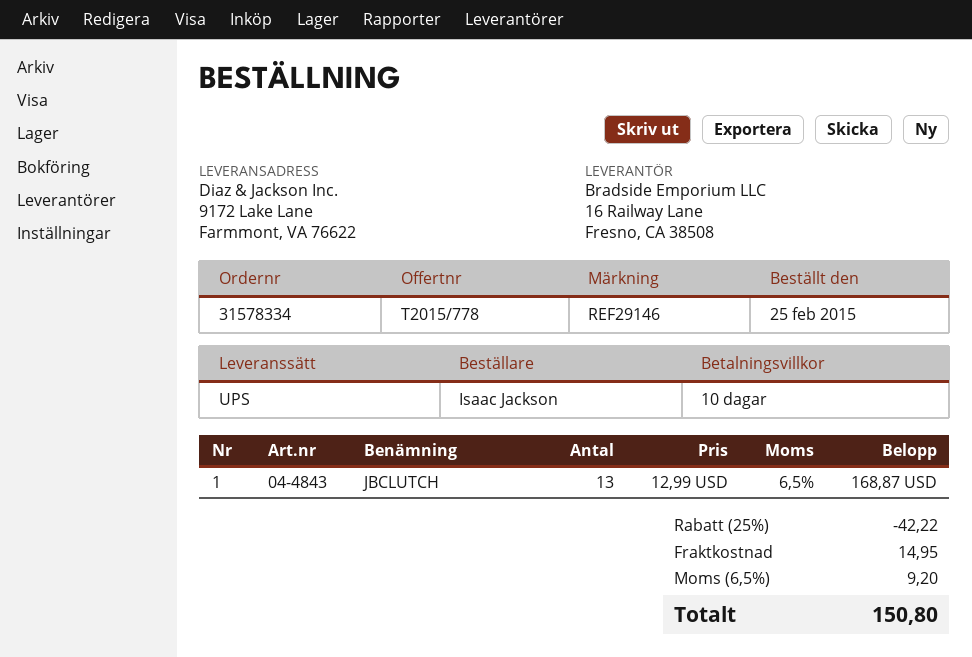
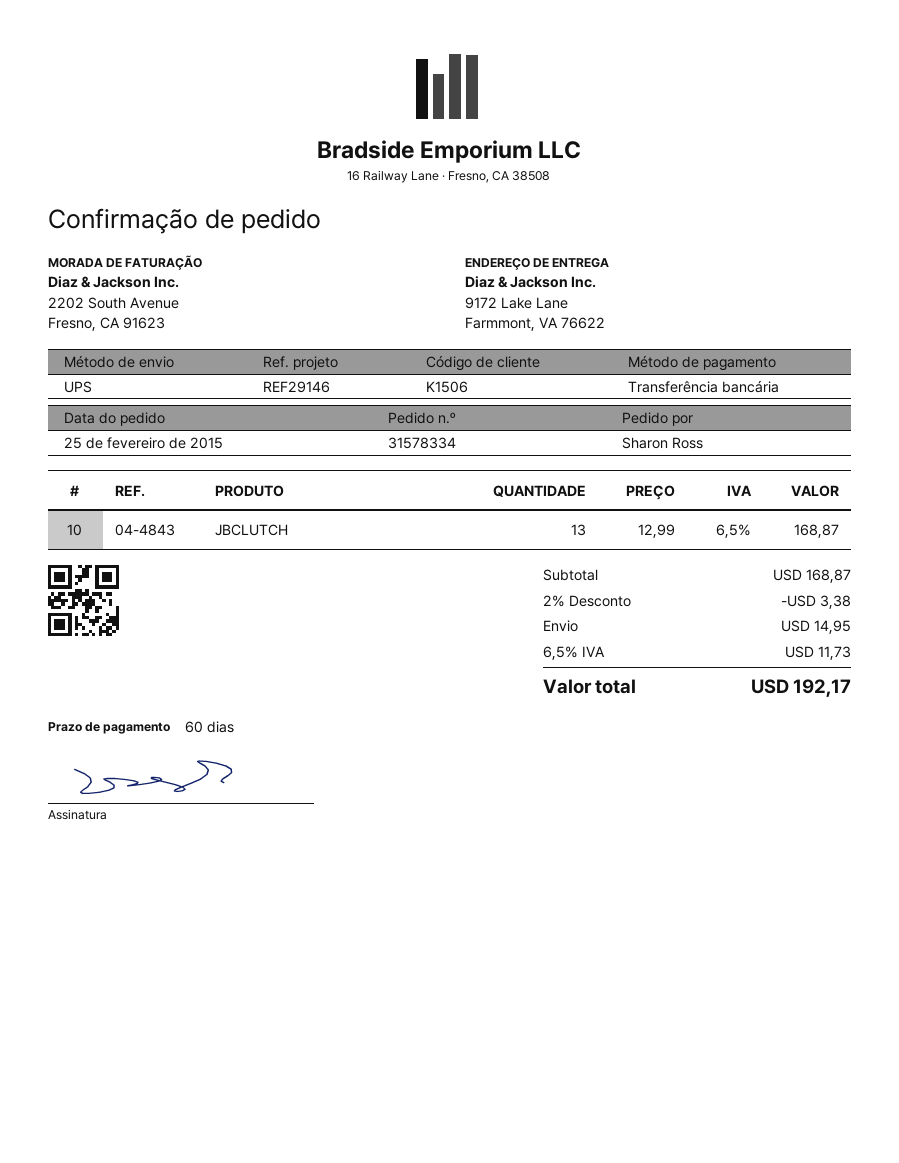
payment terms: 10 days -> 60 days
ordered by: Isaac Jackson -> Sharon Ross
discount: 25% = 42.22 -> 2% = 3.38
tax: 6.5% = 9.20 -> 6.5% = 11.73
total: 150.80 -> 192.17

